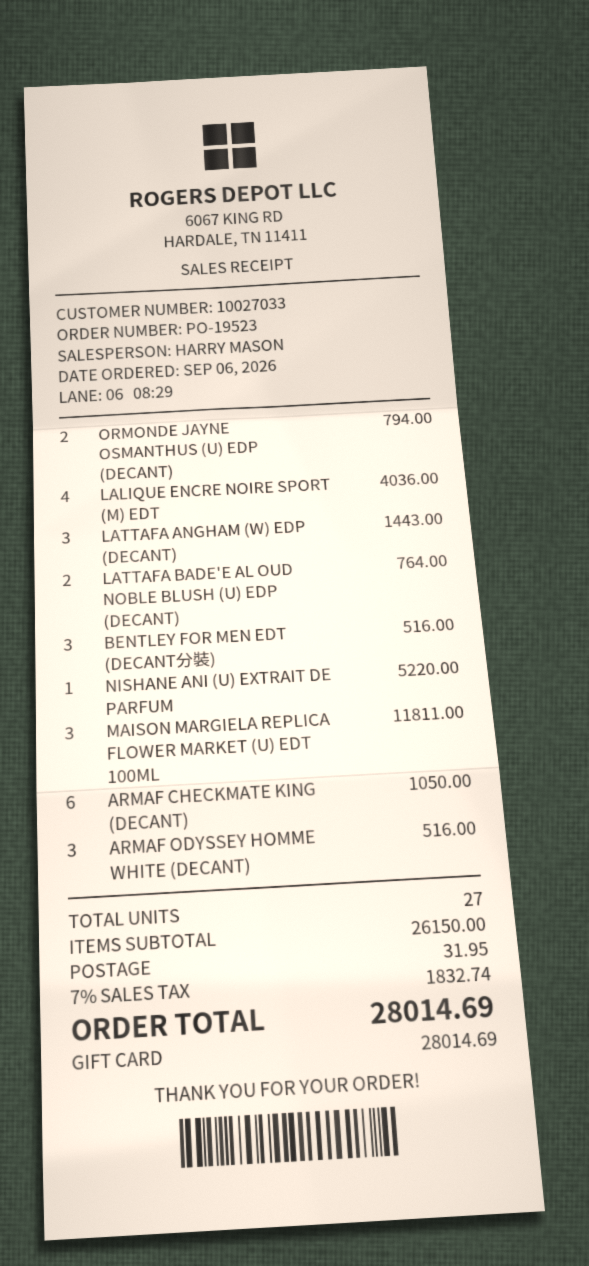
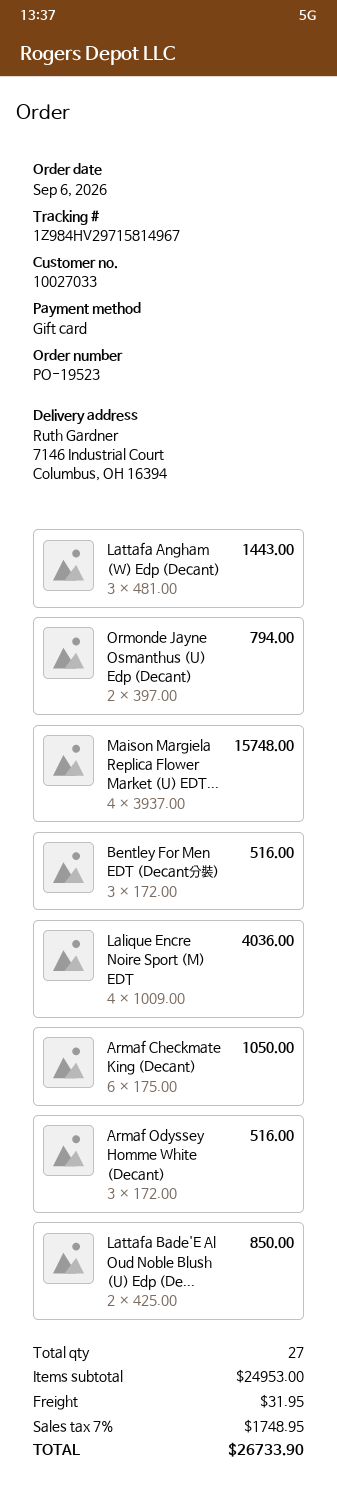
LATTAFA BADE'E AL OUD NOBLE BLUSH (U) EDP (DECANT): 2 for 764.00 -> 2 for 850.00
NISHANE ANI (U) EXTRAIT DE PARFUM: 1 for 5220.00 -> none
MAISON MARGIELA REPLICA FLOWER MARKET (U) EDT 100ML: 3 for 11811.00 -> 4 for 15748.00
subtotal: 26150.00 -> 24953.00
tax: 7% = 1832.74 -> 7% = 1748.95
total: 28014.69 -> 26733.90

